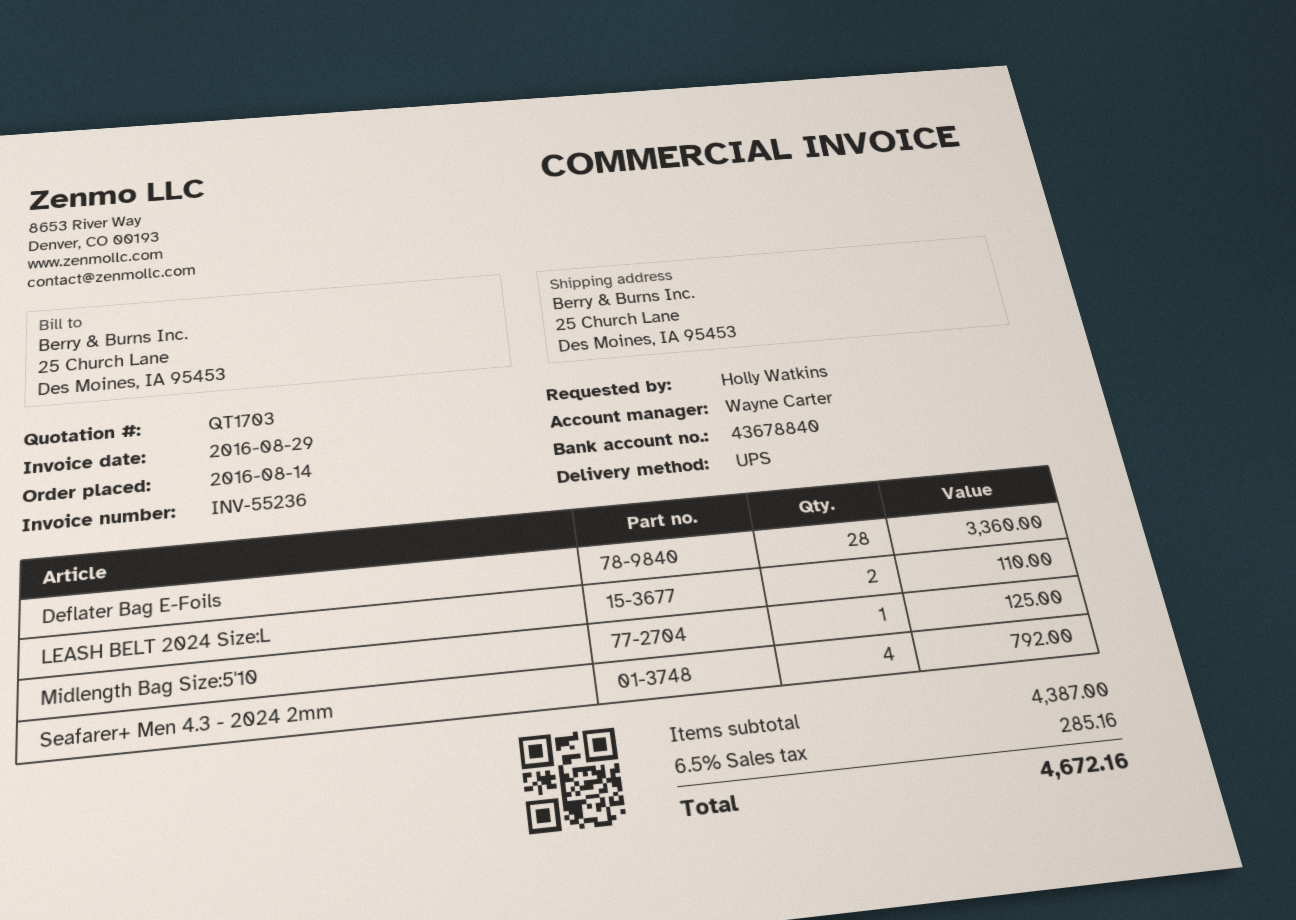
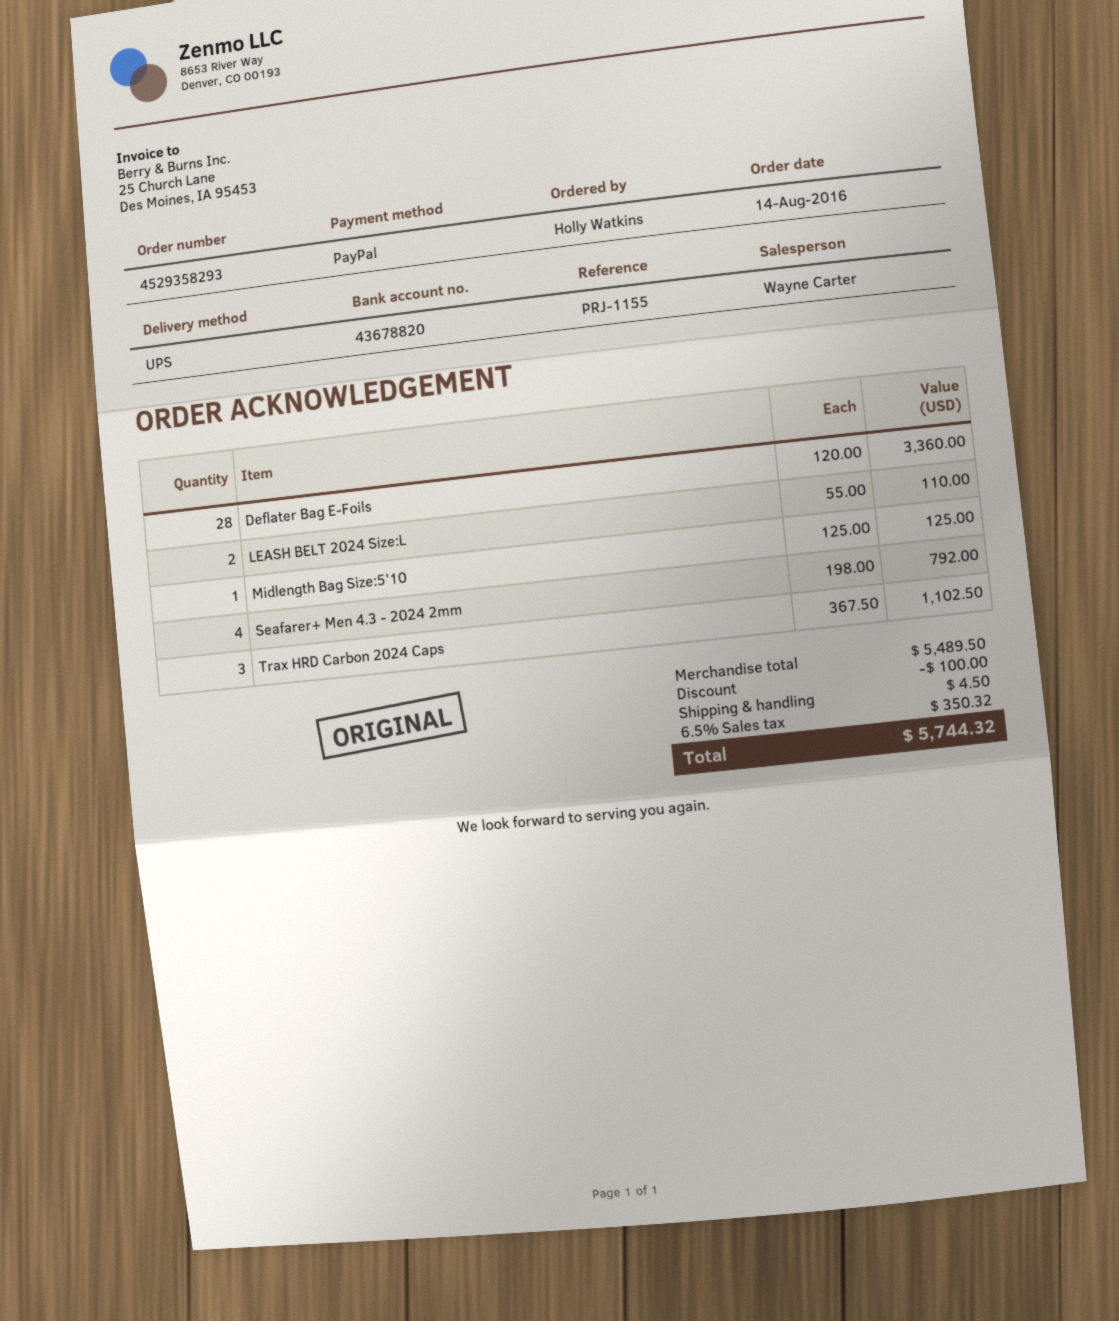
bank account: 43678840 -> 43678820
Trax HRD Carbon 2024 Caps: none -> 3 for 1102.50
subtotal: 4387.00 -> 5489.50
discount: none -> 100.00
shipping: none -> 4.50
tax: 6.5% = 285.16 -> 6.5% = 350.32
total: 4672.16 -> 5744.32

